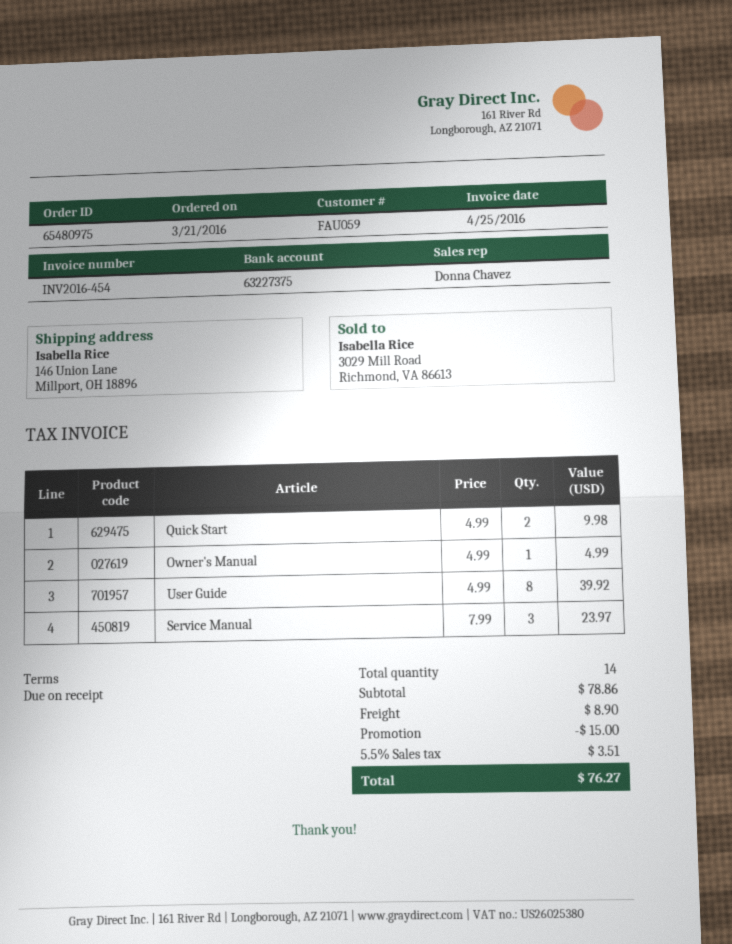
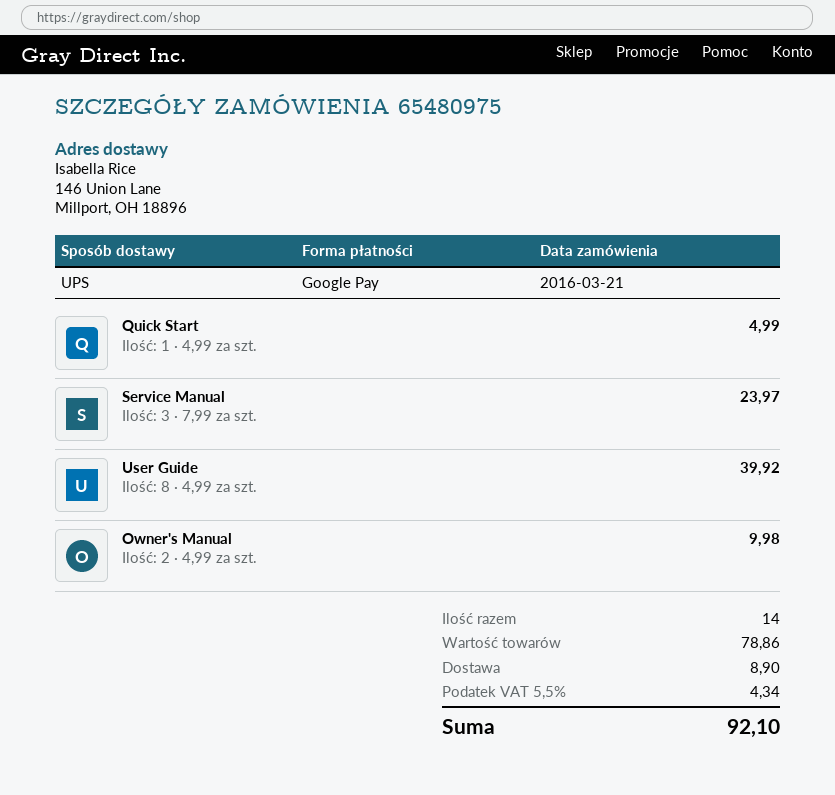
Quick Start: 2 x 4.99 = 9.98 -> 1 x 4.99 = 4.99
Owner's Manual: 1 x 4.99 = 4.99 -> 2 x 4.99 = 9.98
discount: 15.00 -> none
tax: 5.5% = 3.51 -> 5.5% = 4.34
total: 76.27 -> 92.10

